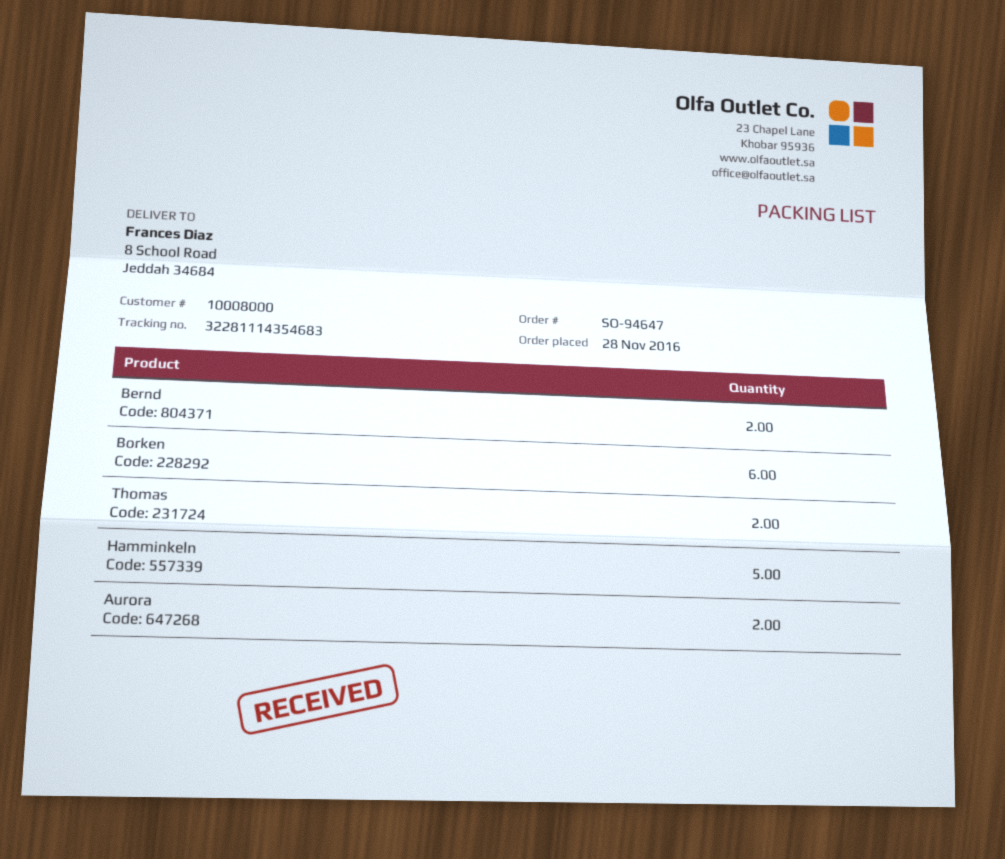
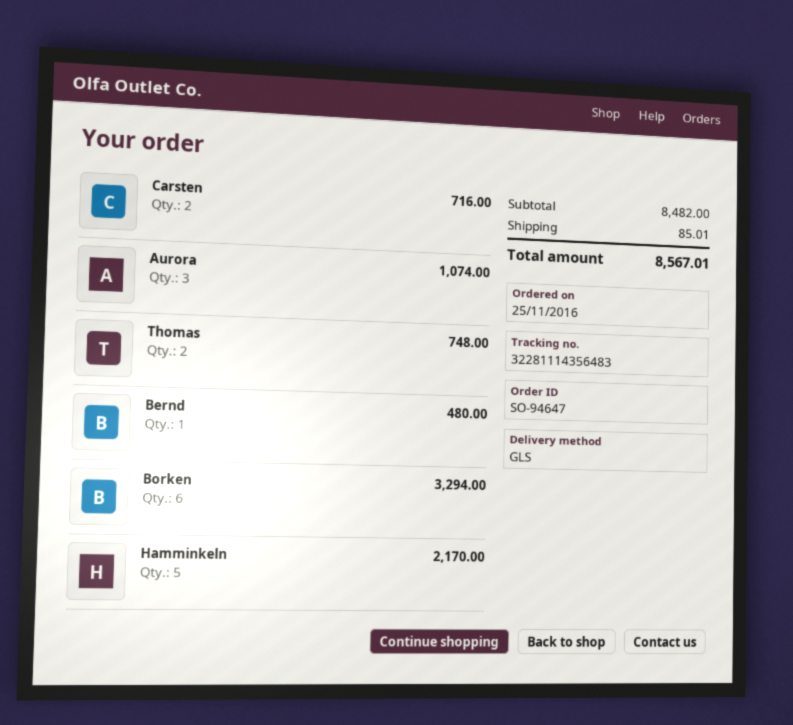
order date: 2016-11-28 -> 2016-11-25
tracking number: 32281114354683 -> 32281114356483
Bernd: 2 -> 1
Aurora: 2 -> 3
Carsten: none -> 2

